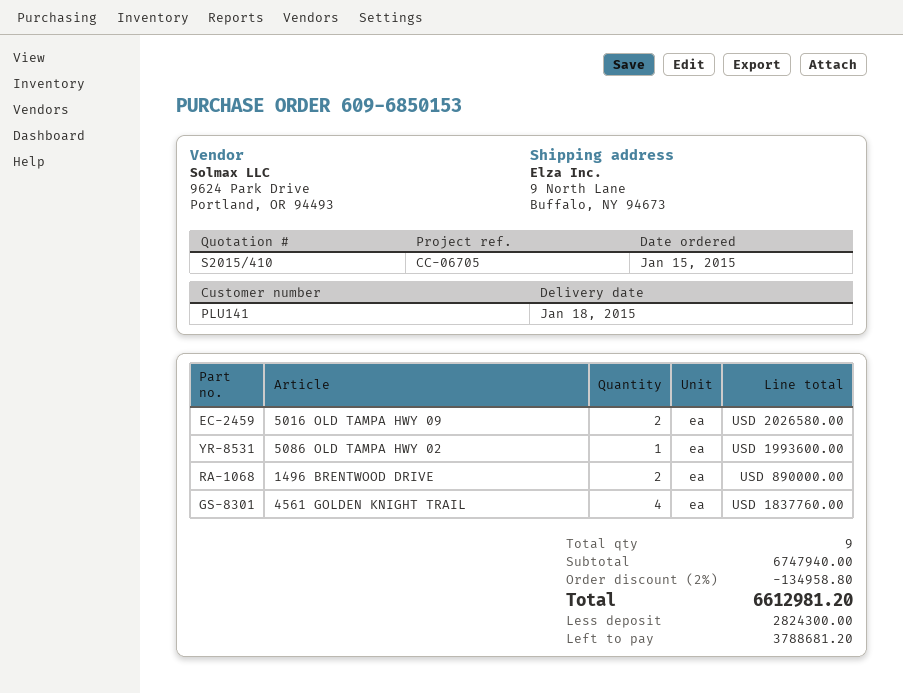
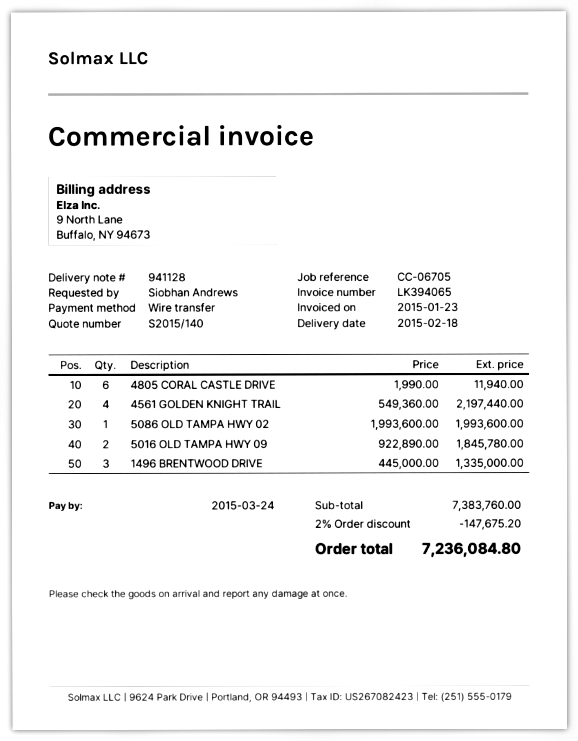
quote number: S2015/410 -> S2015/140
delivery date: 2015-01-18 -> 2015-02-18
5016 OLD TAMPA HWY 09: 2 for 2026580.00 -> 2 for 1845780.00
1496 BRENTWOOD DRIVE: 2 for 890000.00 -> 3 for 1335000.00
4561 GOLDEN KNIGHT TRAIL: 4 for 1837760.00 -> 4 for 2197440.00
4805 CORAL CASTLE DRIVE: none -> 6 for 11940.00
subtotal: 6747940.00 -> 7383760.00
discount: 2% = 134958.80 -> 2% = 147675.20
total: 6612981.20 -> 7236084.80

